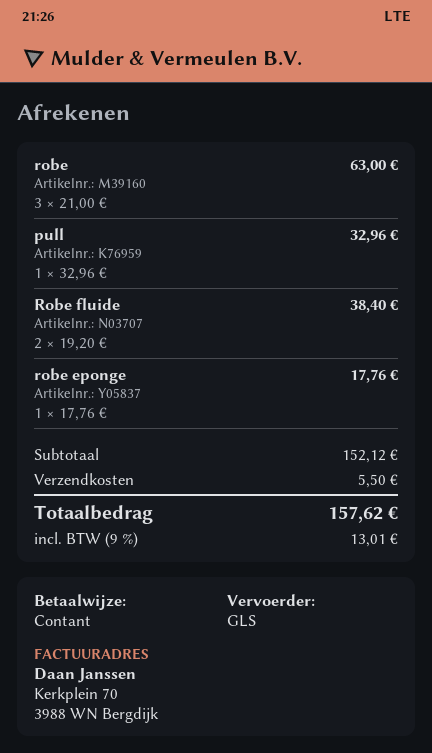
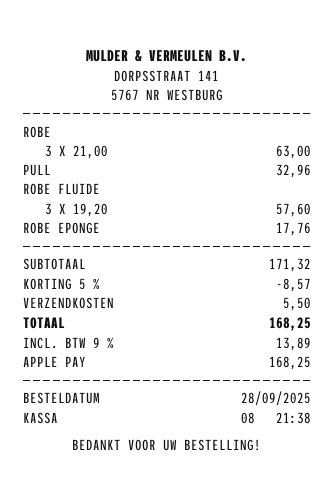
payment method: cash -> Apple Pay
Robe fluide: 2 x 19.20 = 38.40 -> 3 x 19.20 = 57.60
subtotal: 152.12 -> 171.32
discount: none -> 5% = 8.57
tax: 9% = 13.01 -> 9% = 13.89
total: 157.62 -> 168.25

